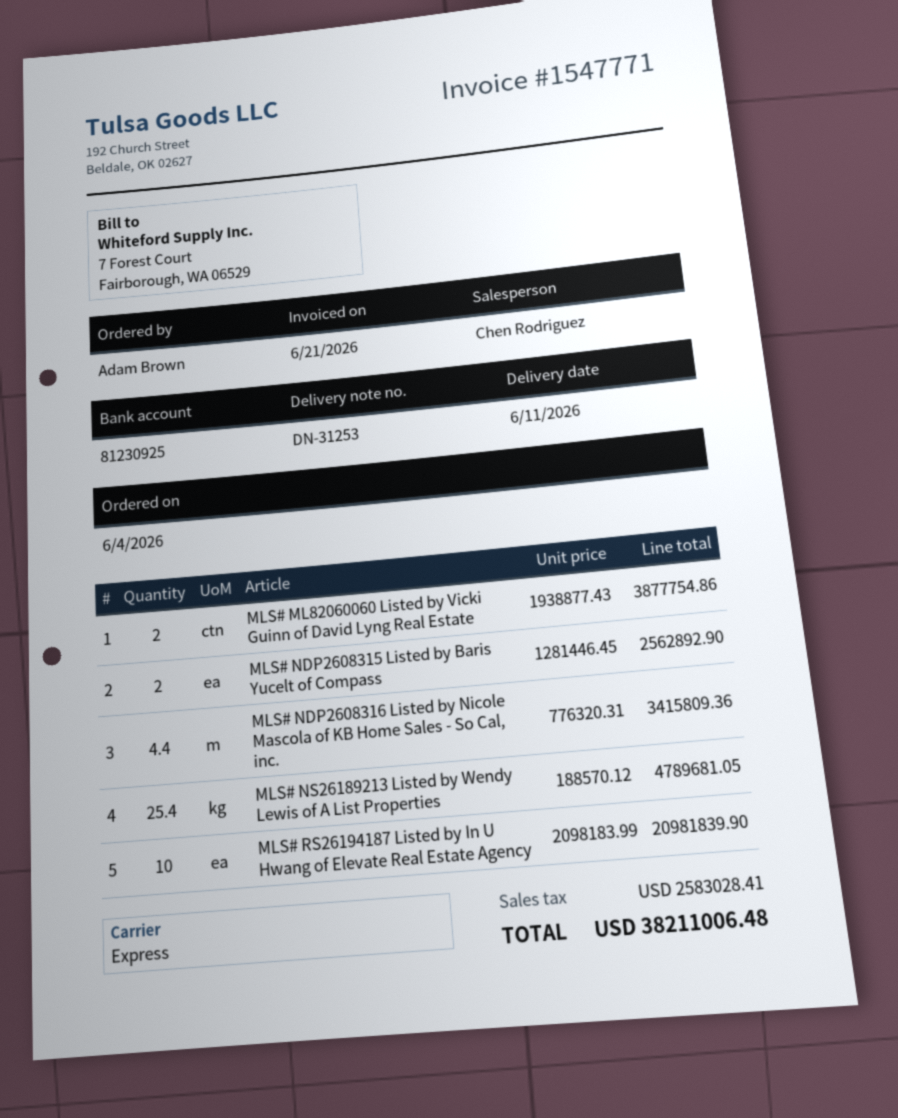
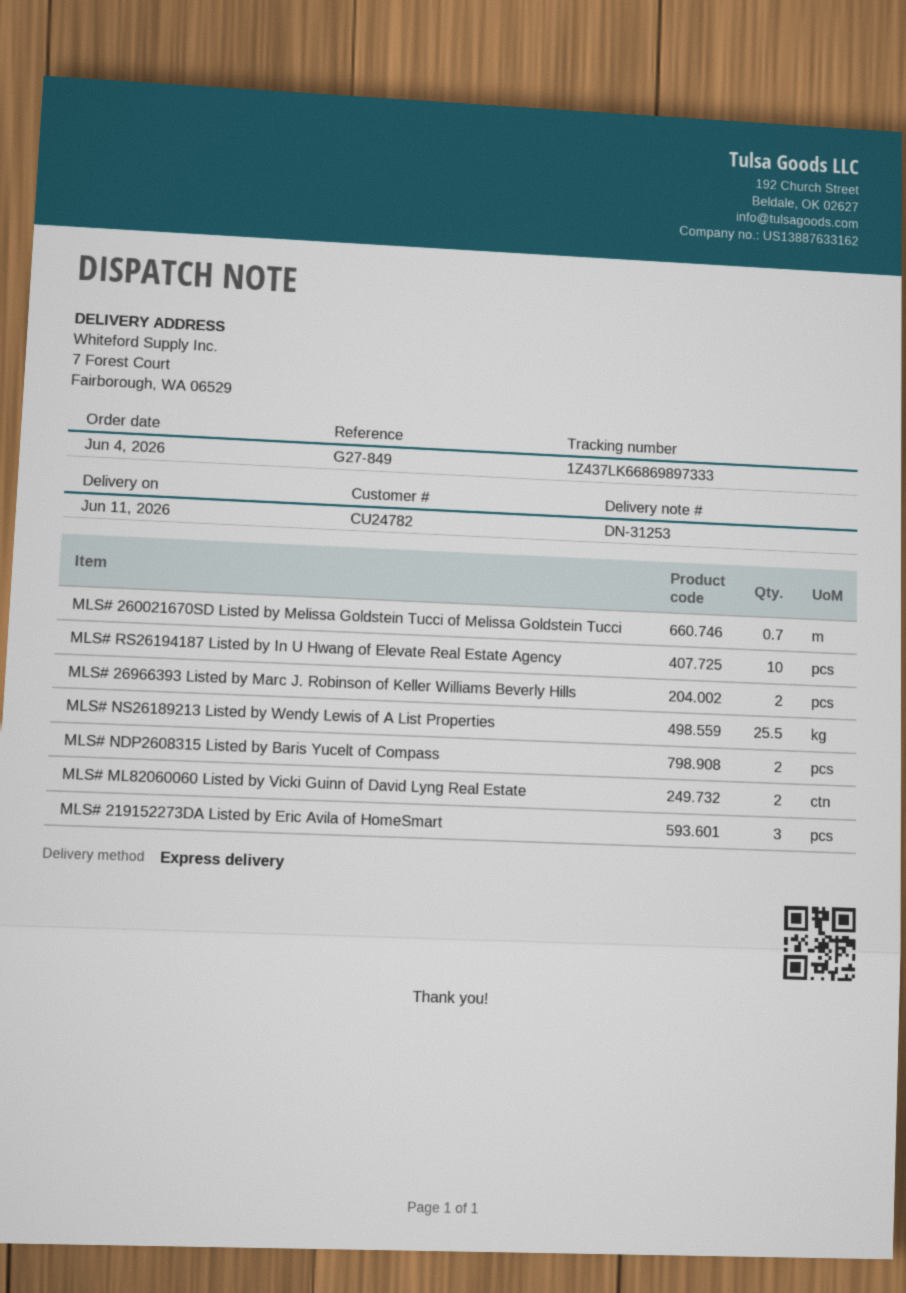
MLS# NDP2608316 Listed by Nicole Mascola of KB Home Sales - So Cal, inc.: 4.4 -> none
MLS# NS26189213 Listed by Wendy Lewis of A List Properties: 25.4 -> 25.5
MLS# 260021670SD Listed by Melissa Goldstein Tucci of Melissa Goldstein Tucci: none -> 0.7
MLS# 26966393 Listed by Marc J. Robinson of Keller Williams Beverly Hills: none -> 2
MLS# 219152273DA Listed by Eric Avila of HomeSmart: none -> 3

